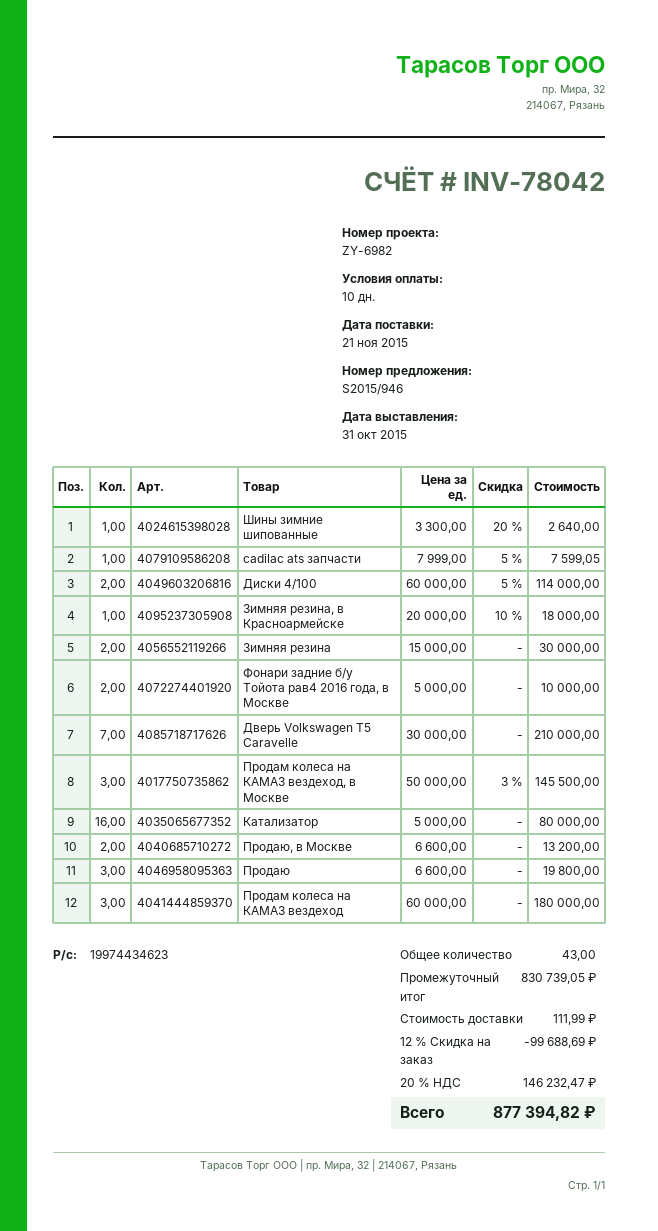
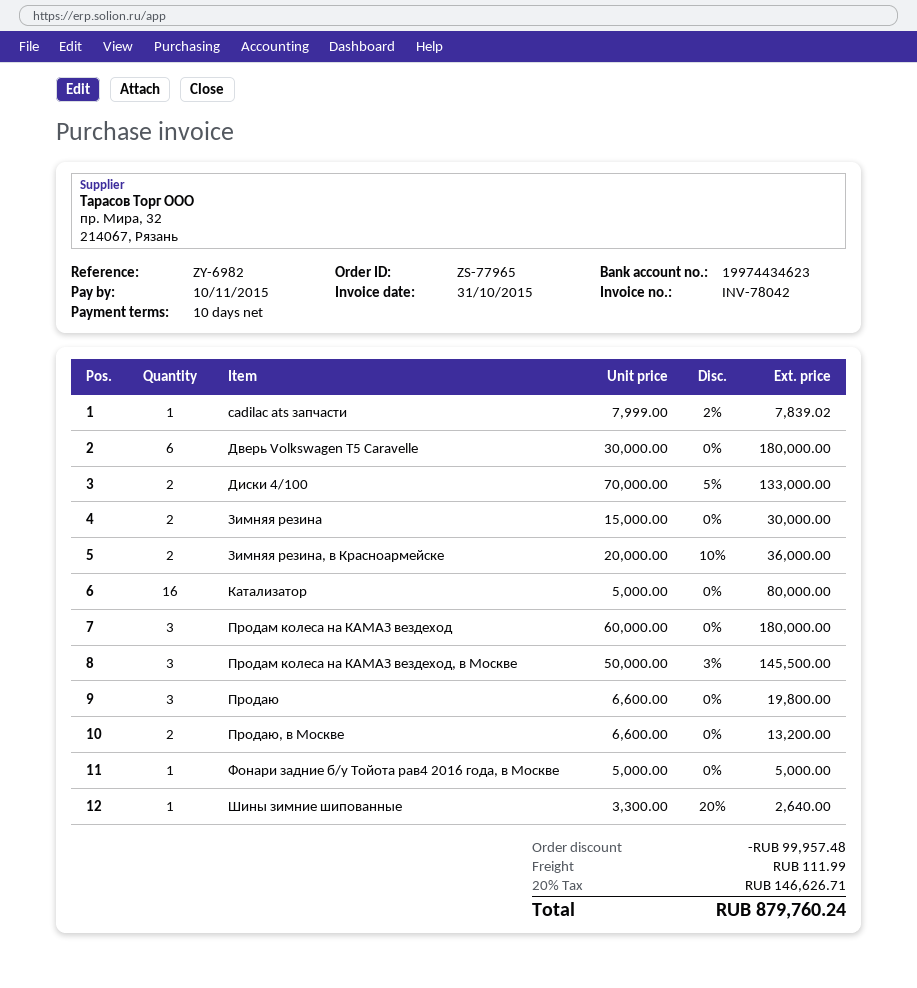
cadilac ats запчасти: 1 x 7999.00 - 5% = 7599.05 -> 1 x 7999.00 - 2% = 7839.02
Диски 4/100: 2 x 60000.00 - 5% = 114000.00 -> 2 x 70000.00 - 5% = 133000.00
Зимняя резина, в Красноармейске: 1 x 20000.00 - 10% = 18000.00 -> 2 x 20000.00 - 10% = 36000.00
Фонари задние б/у Тойота рав4 2016 года, в Москве: 2 x 5000.00 = 10000.00 -> 1 x 5000.00 = 5000.00
Дверь Volkswagen T5 Caravelle: 7 x 30000.00 = 210000.00 -> 6 x 30000.00 = 180000.00
discount: 99688.69 -> 99957.48
tax: 20% = 146232.47 -> 20% = 146626.71
total: 877394.82 -> 879760.24

